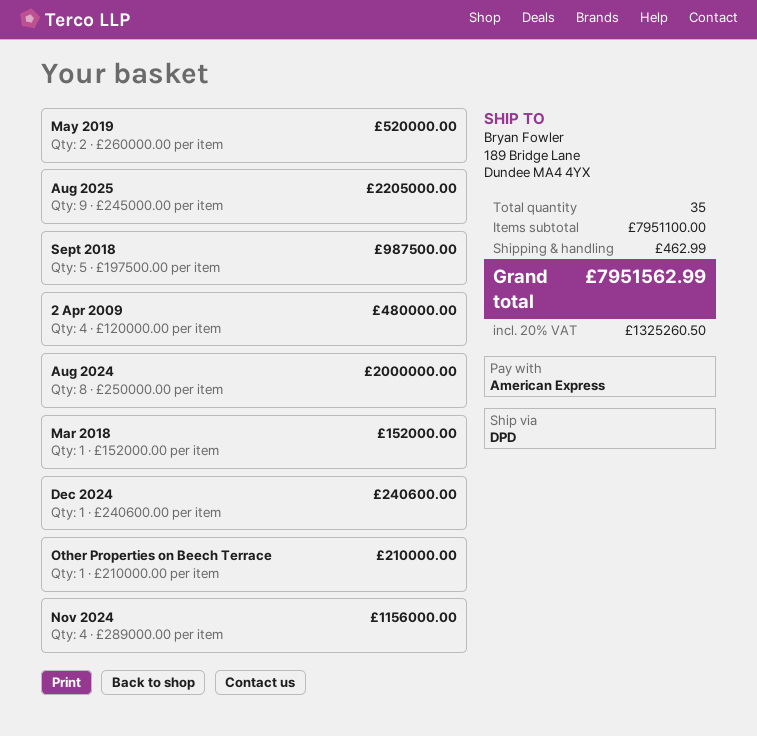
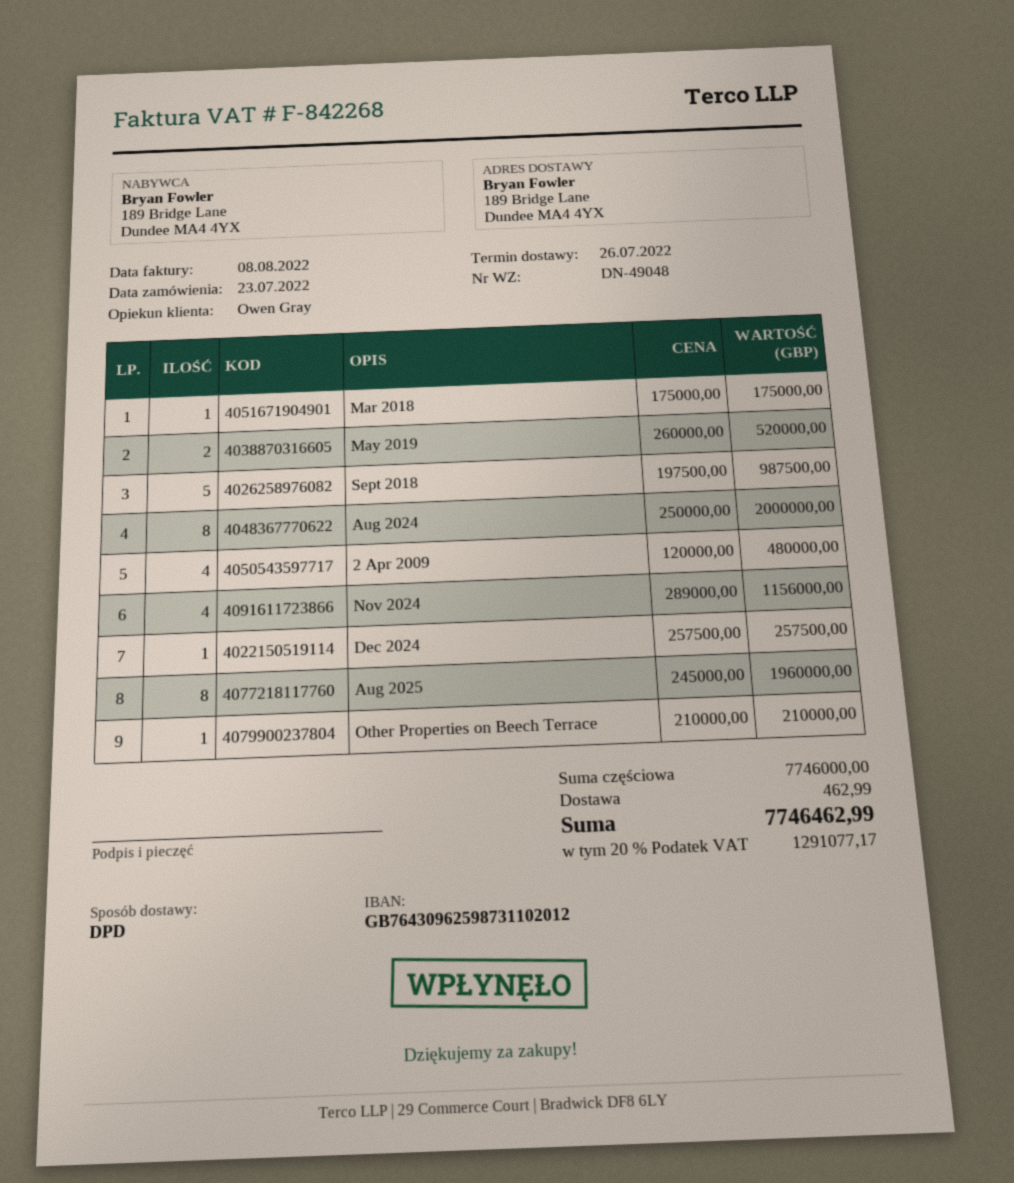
Aug 2025: 9 x 245000.00 = 2205000.00 -> 8 x 245000.00 = 1960000.00
Mar 2018: 1 x 152000.00 = 152000.00 -> 1 x 175000.00 = 175000.00
Dec 2024: 1 x 240600.00 = 240600.00 -> 1 x 257500.00 = 257500.00
subtotal: 7951100.00 -> 7746000.00
tax: 20% = 1325260.50 -> 20% = 1291077.17
total: 7951562.99 -> 7746462.99

